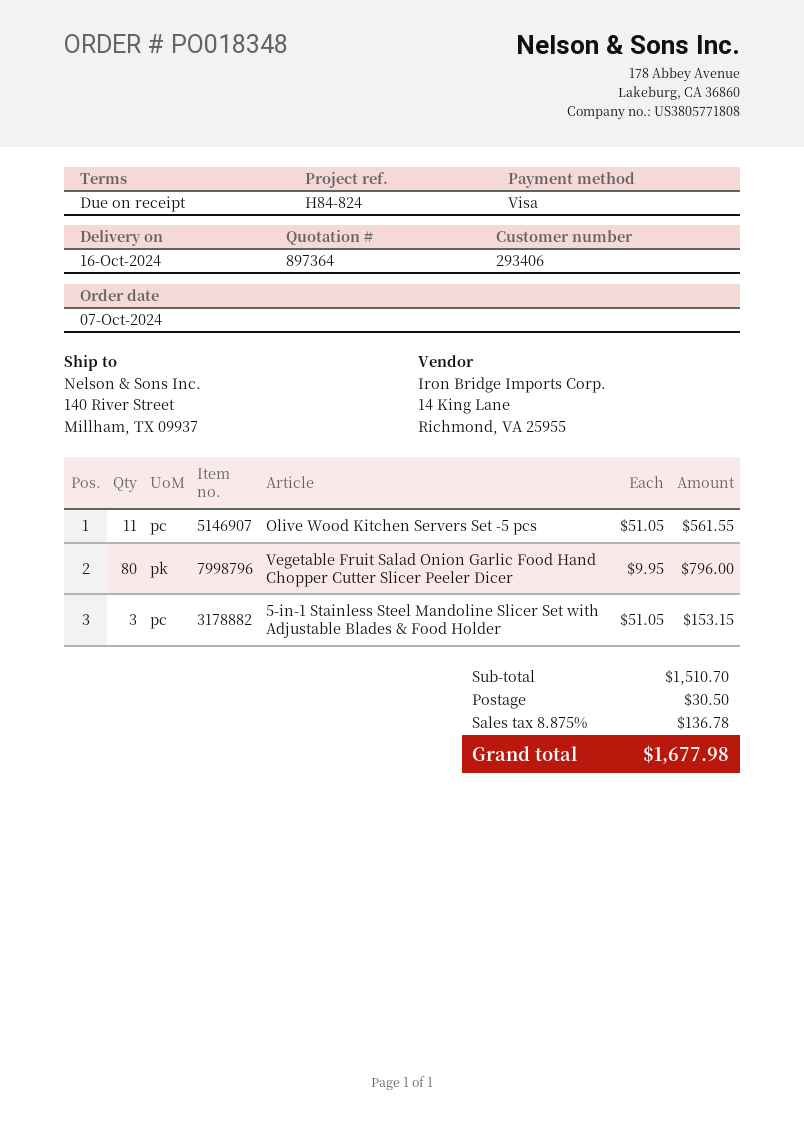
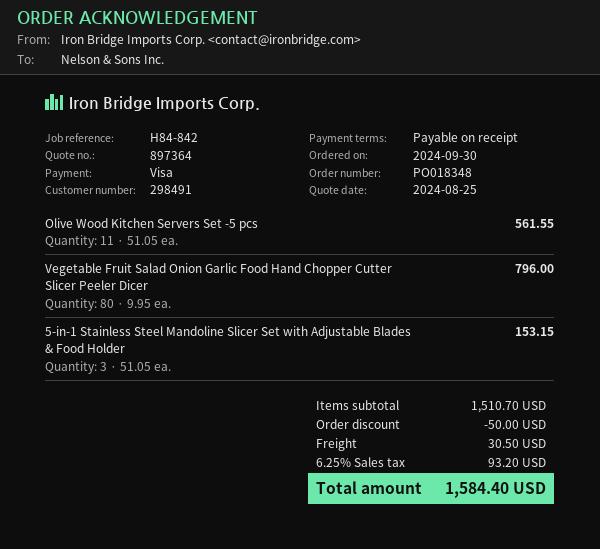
order date: 2024-10-07 -> 2024-09-30
customer number: 293406 -> 298491
reference: H84-824 -> H84-842
discount: none -> 50.00
tax: 8.875% = 136.78 -> 6.25% = 93.20
total: 1677.98 -> 1584.40

